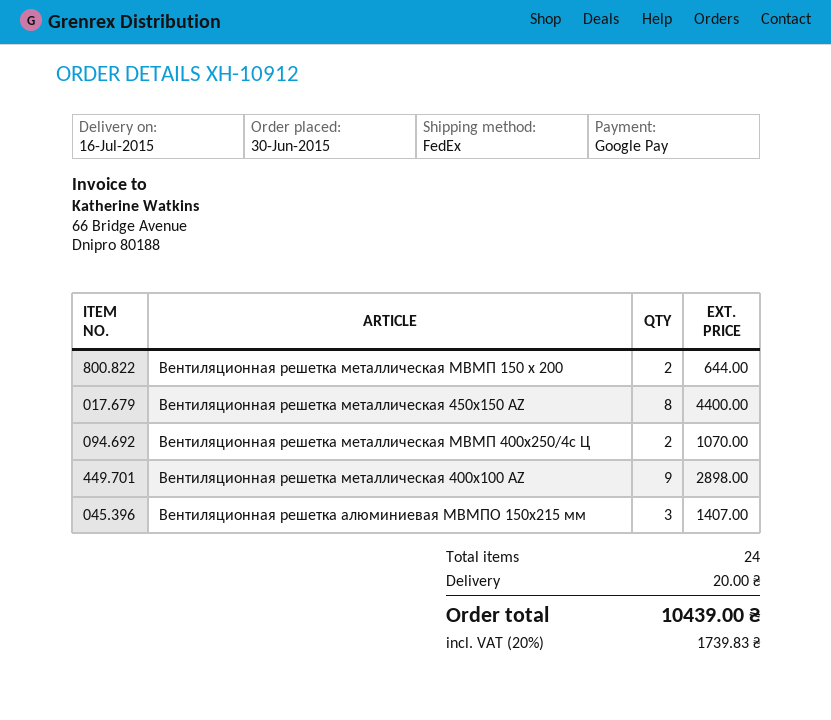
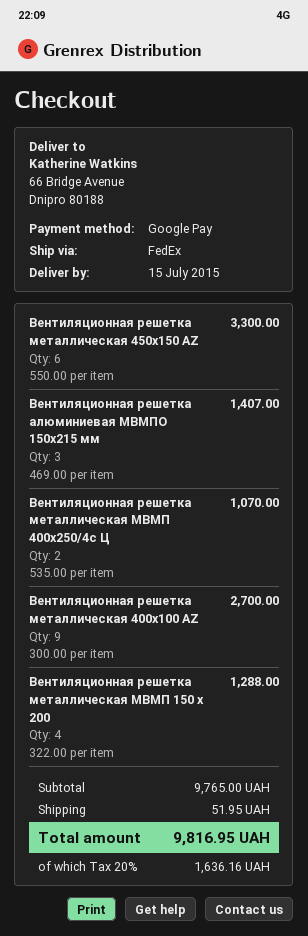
delivery date: 2015-07-16 -> 2015-07-15
Вентиляционная решетка металлическая МВМП 150 х 200: 2 for 644.00 -> 4 for 1288.00
Вентиляционная решетка металлическая 450х150 AZ: 8 for 4400.00 -> 6 for 3300.00
Вентиляционная решетка металлическая 400х100 AZ: 9 for 2898.00 -> 9 for 2700.00
shipping: 20.00 -> 51.95
tax: 20% = 1739.83 -> 20% = 1636.16
total: 10439.00 -> 9816.95

